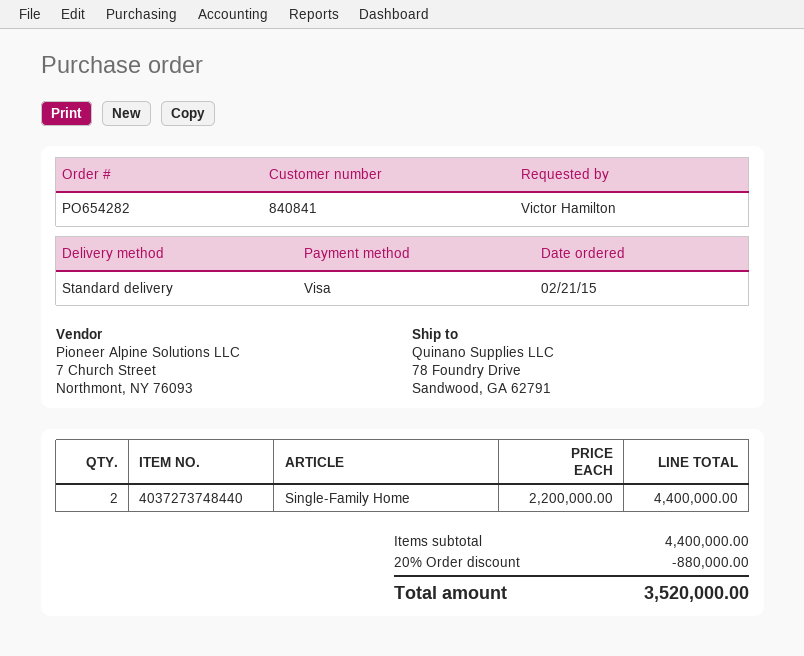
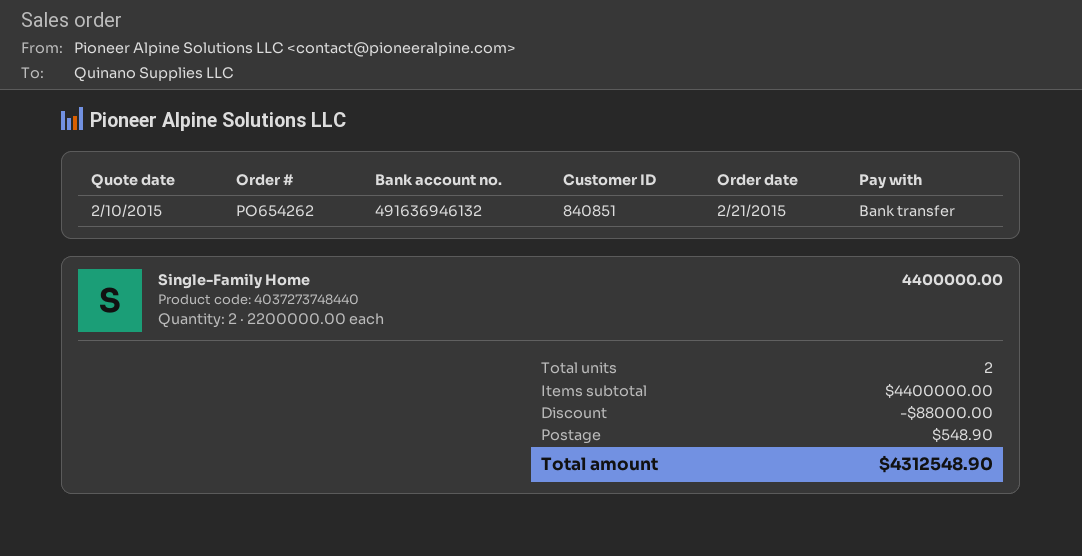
order number: PO654282 -> PO654262
customer number: 840841 -> 840851
payment method: Visa -> bank transfer
discount: 880000.00 -> 88000.00
shipping: none -> 548.90
total: 3520000.00 -> 4312548.90

